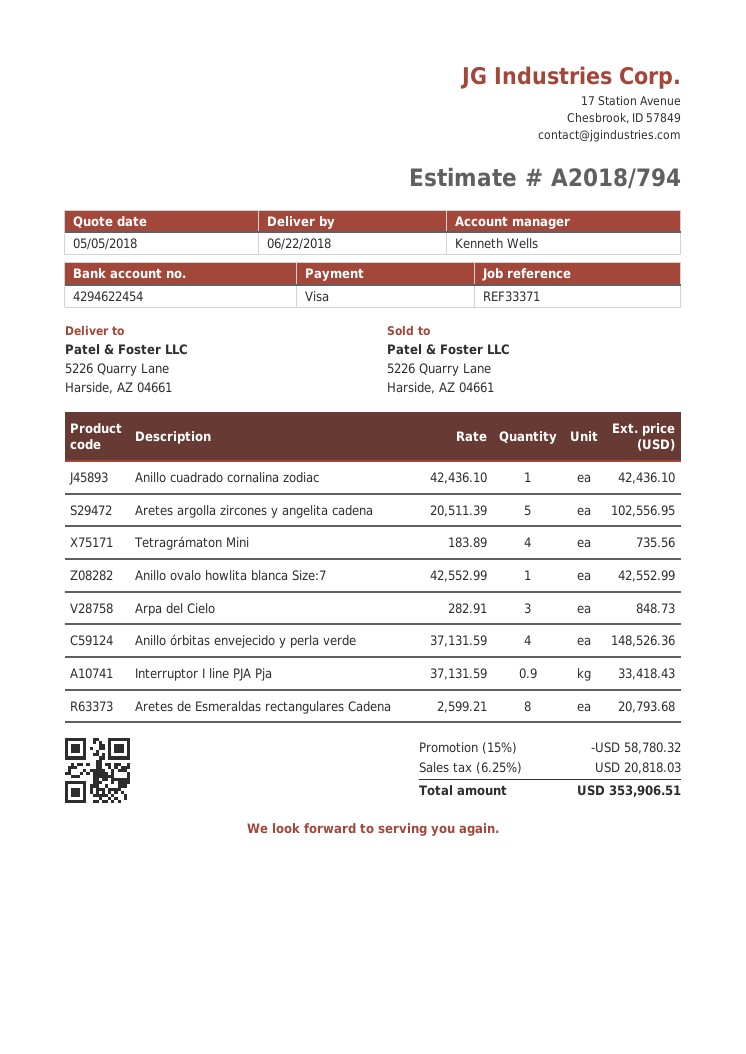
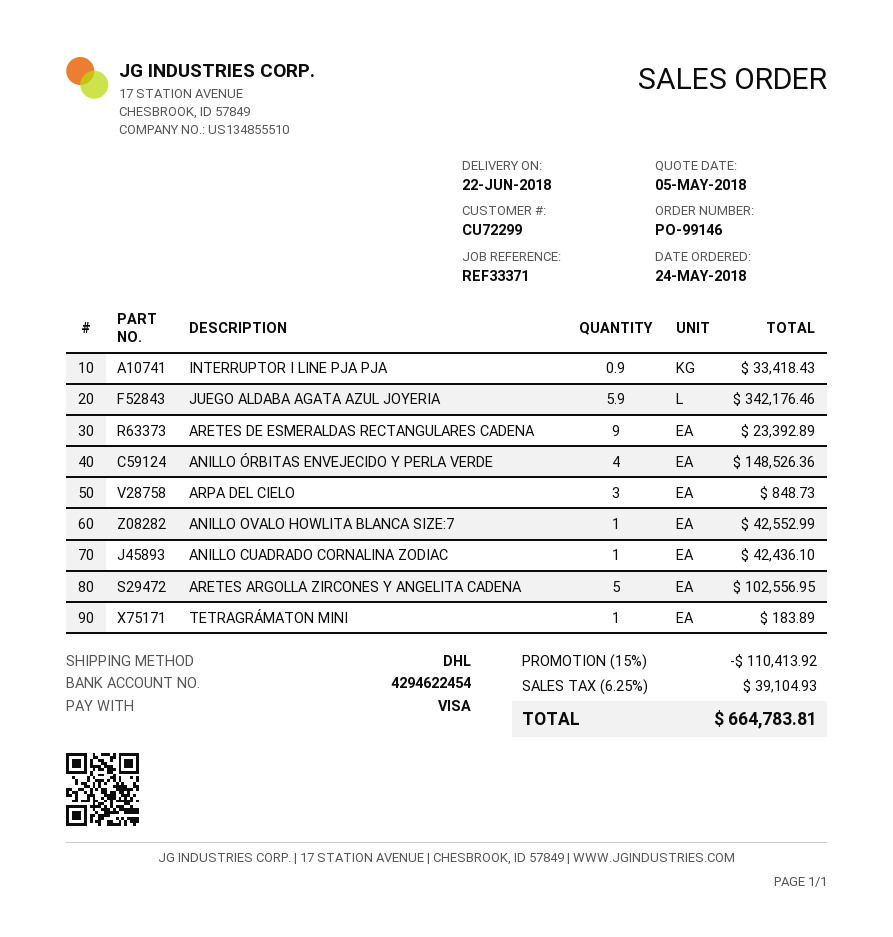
Tetragrámaton Mini: 4 for 735.56 -> 1 for 183.89
Aretes de Esmeraldas rectangulares Cadena: 8 for 20793.68 -> 9 for 23392.89
JUEGO ALDABA AGATA AZUL JOYERIA: none -> 5.9 for 342176.46
discount: 15% = 58780.32 -> 15% = 110413.92
tax: 6.25% = 20818.03 -> 6.25% = 39104.93
total: 353906.51 -> 664783.81

